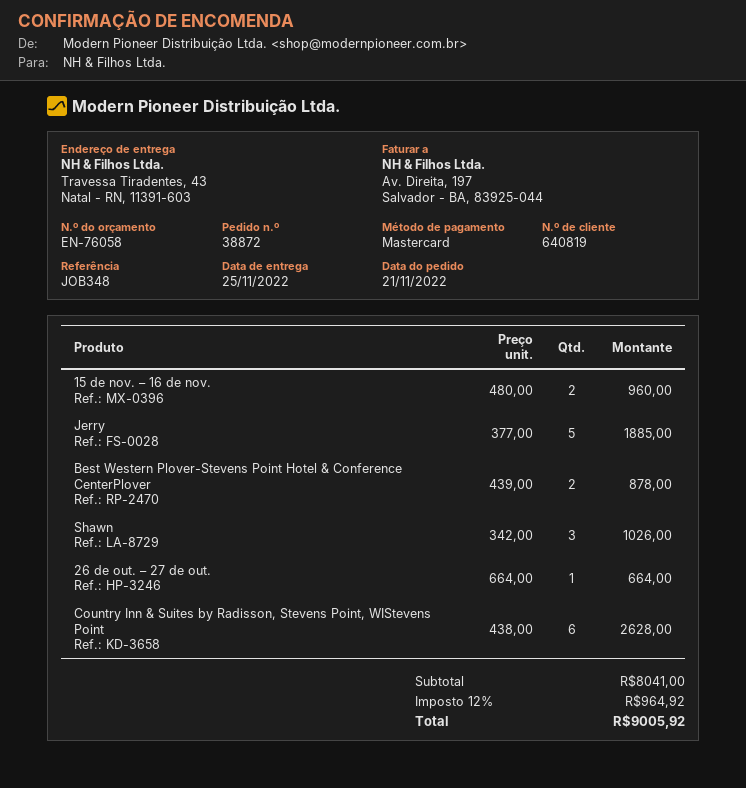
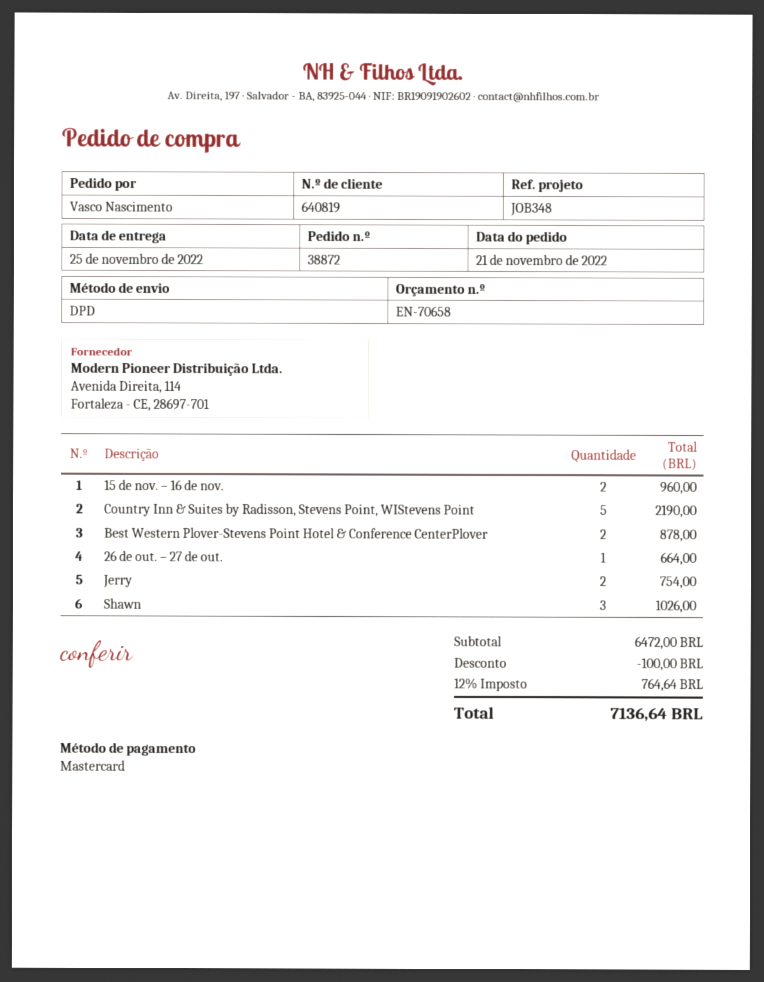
quote number: EN-76058 -> EN-70658
Jerry: 5 for 1885.00 -> 2 for 754.00
Country Inn & Suites by Radisson, Stevens Point, WIStevens Point: 6 for 2628.00 -> 5 for 2190.00
subtotal: 8041.00 -> 6472.00
discount: none -> 100.00
tax: 12% = 964.92 -> 12% = 764.64
total: 9005.92 -> 7136.64

